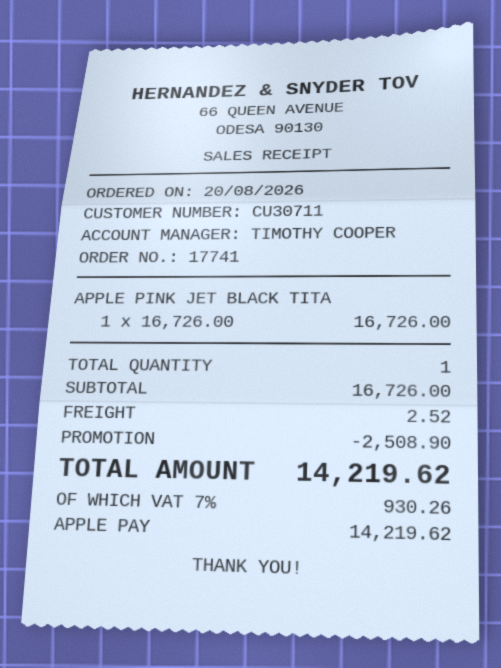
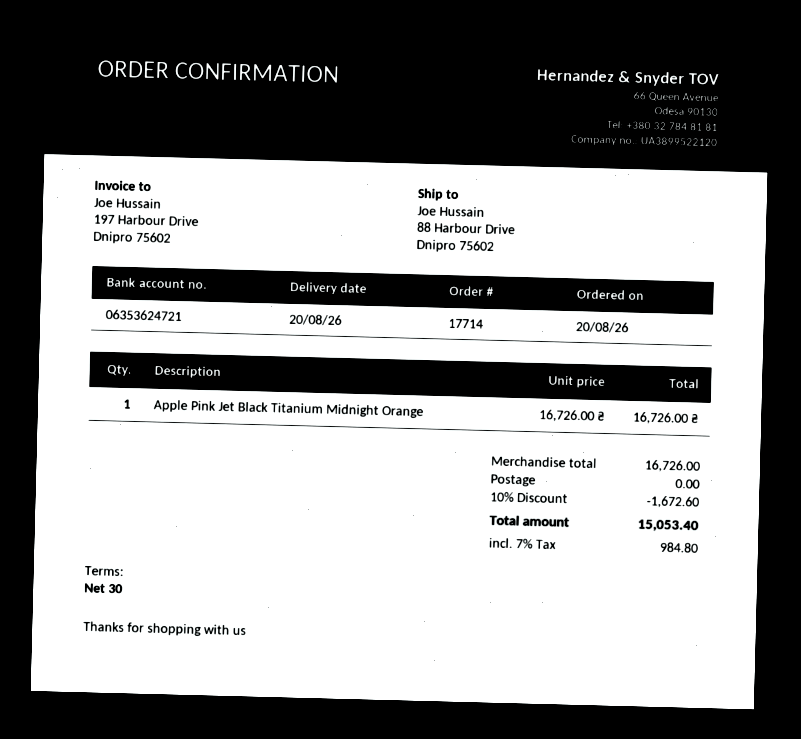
order number: 17741 -> 17714
discount: 2508.90 -> 1672.60
shipping: 2.52 -> 0.00
tax: 7% = 930.26 -> 7% = 984.80
total: 14219.62 -> 15053.40

